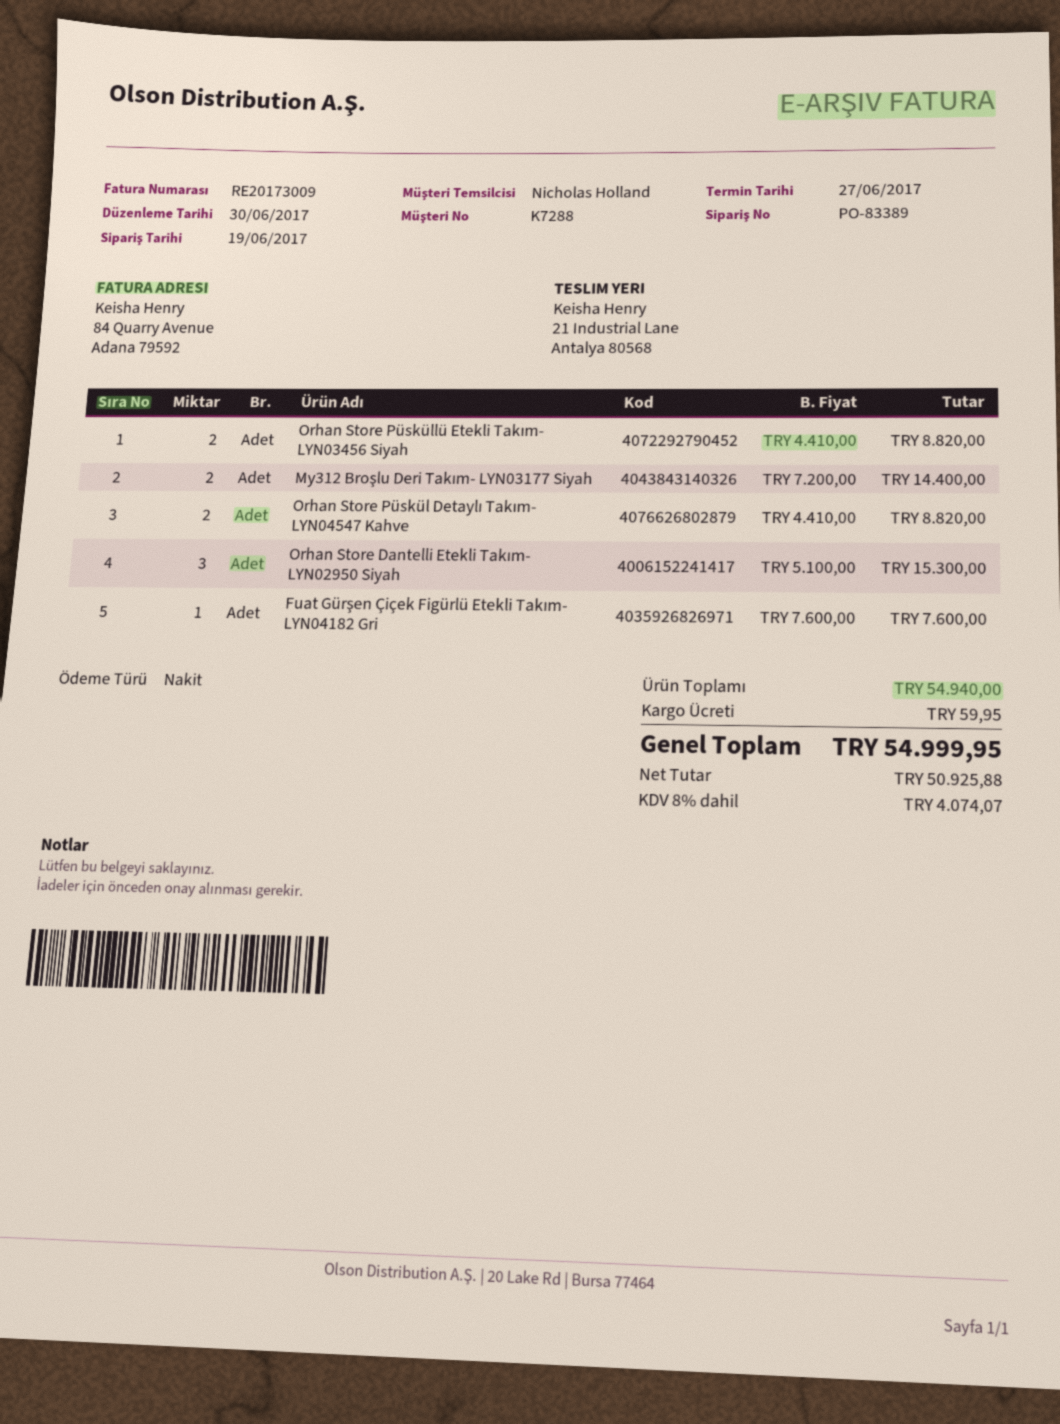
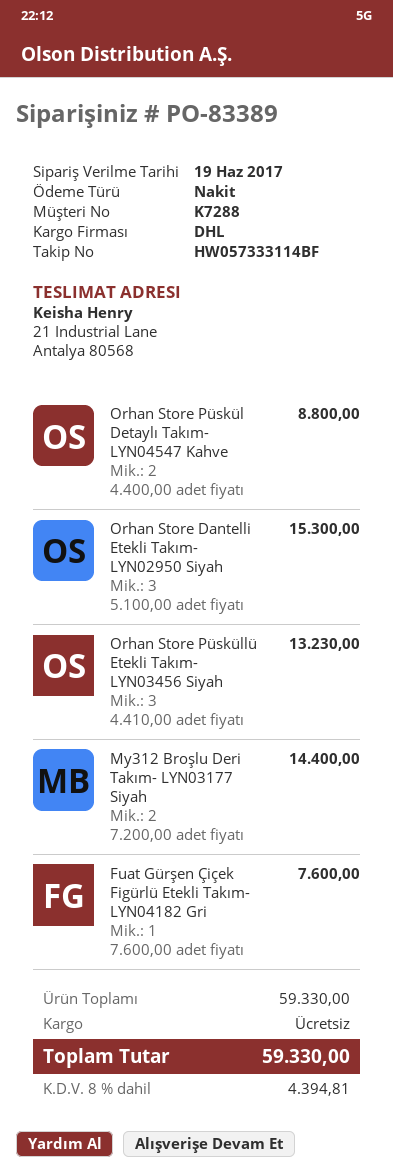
Orhan Store Püsküllü Etekli Takım- LYN03456 Siyah: 2 x 4410.00 = 8820.00 -> 3 x 4410.00 = 13230.00
Orhan Store Püskül Detaylı Takım- LYN04547 Kahve: 2 x 4410.00 = 8820.00 -> 2 x 4400.00 = 8800.00
subtotal: 54940.00 -> 59330.00
shipping: 59.95 -> 0.00
tax: 8% = 4074.07 -> 8% = 4394.81
total: 54999.95 -> 59330.00

